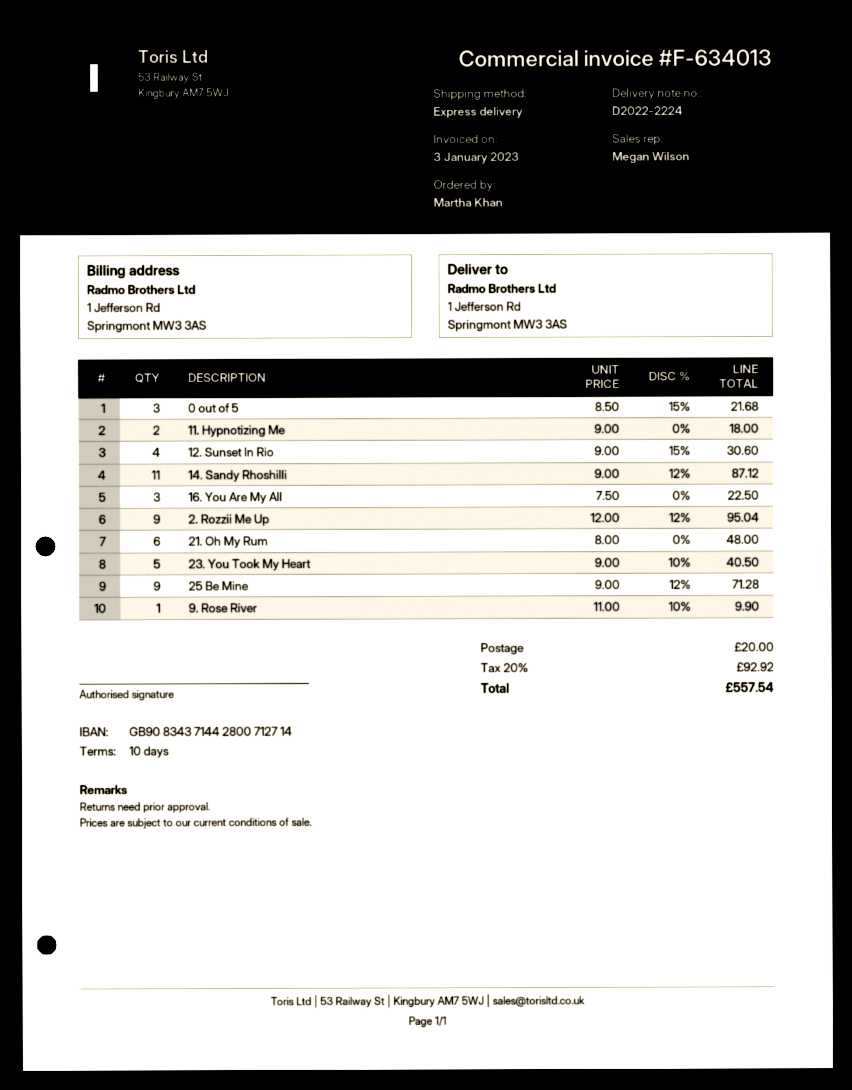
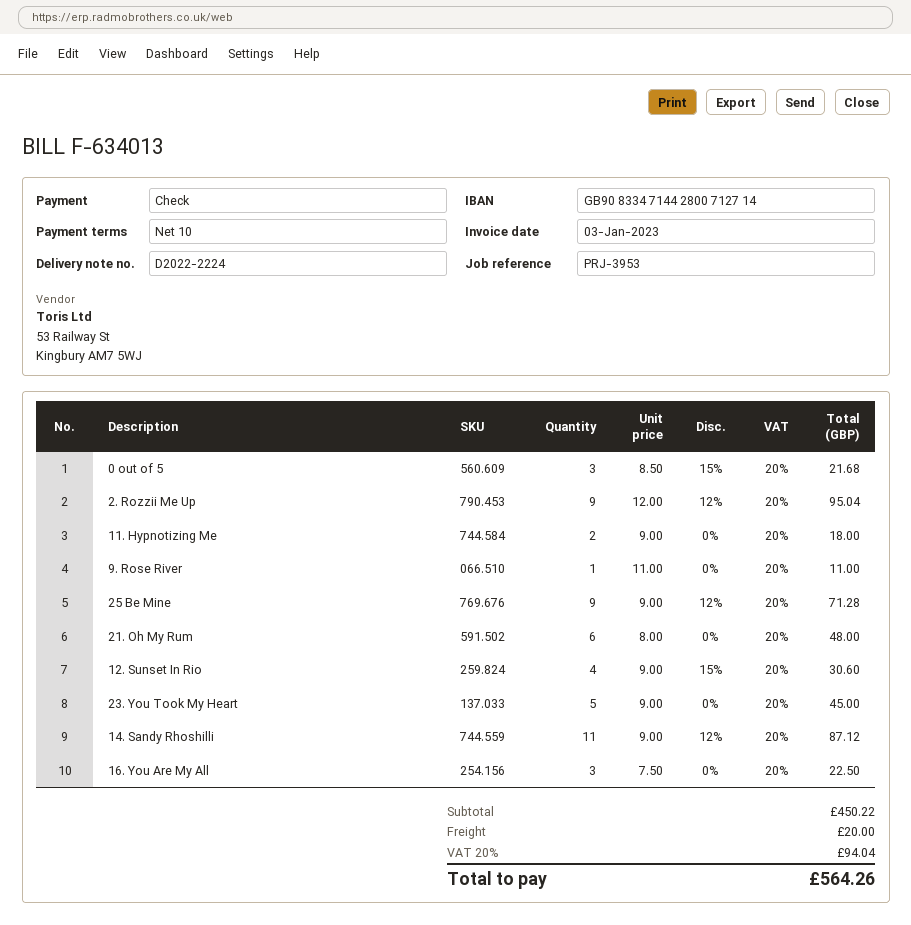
bank account: GB90834371442800712714 -> GB90833471442800712714
23. You Took My Heart: 5 x 9.00 - 10% = 40.50 -> 5 x 9.00 = 45.00
9. Rose River: 1 x 11.00 - 10% = 9.90 -> 1 x 11.00 = 11.00
tax: 20% = 92.92 -> 20% = 94.04
total: 557.54 -> 564.26

